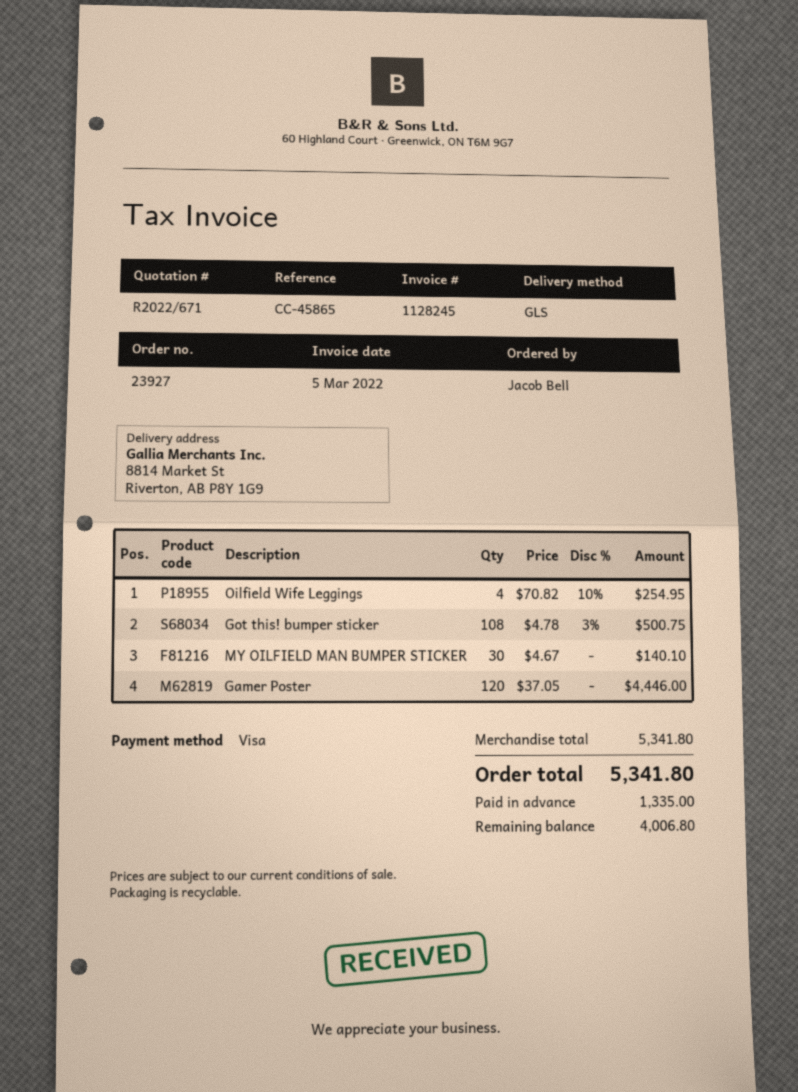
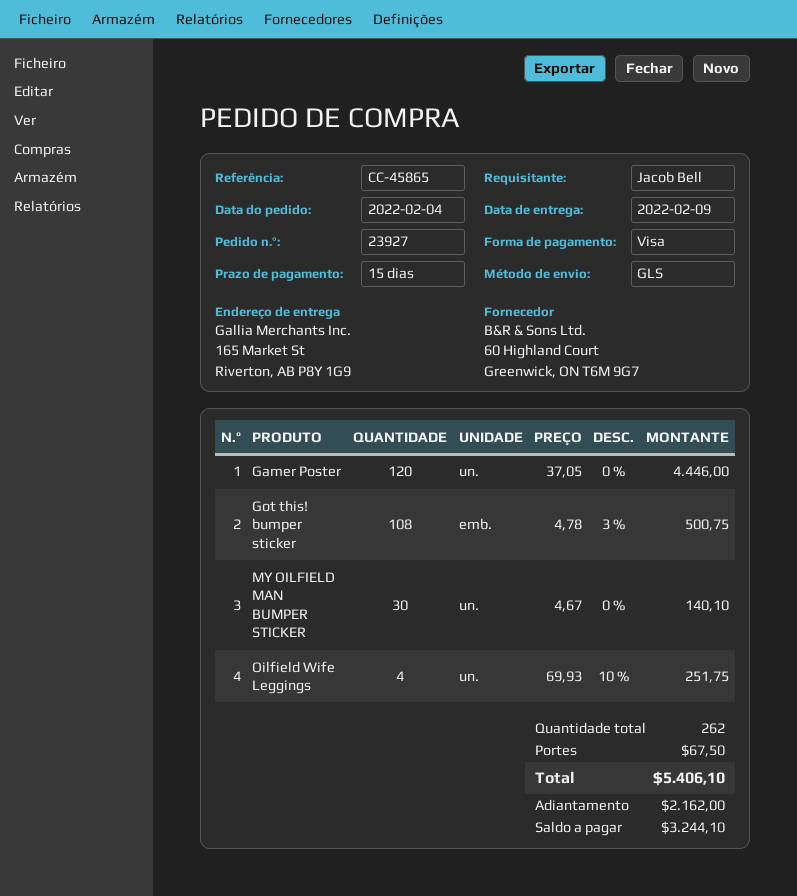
ship to: 8814 Market St, Riverton, AB P8Y 1G9 -> 165 Market St, Riverton, AB P8Y 1G9
Oilfield Wife Leggings: 4 x 70.82 - 10% = 254.95 -> 4 x 69.93 - 10% = 251.75
shipping: none -> 67.50
total: 5341.80 -> 5406.10
deposit: 1335.00 -> 2162.00
balance: 4006.80 -> 3244.10

